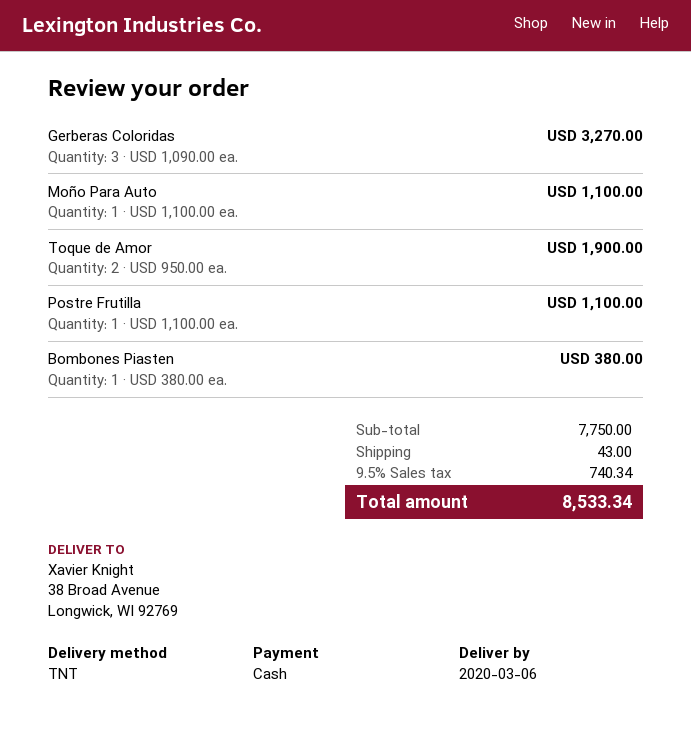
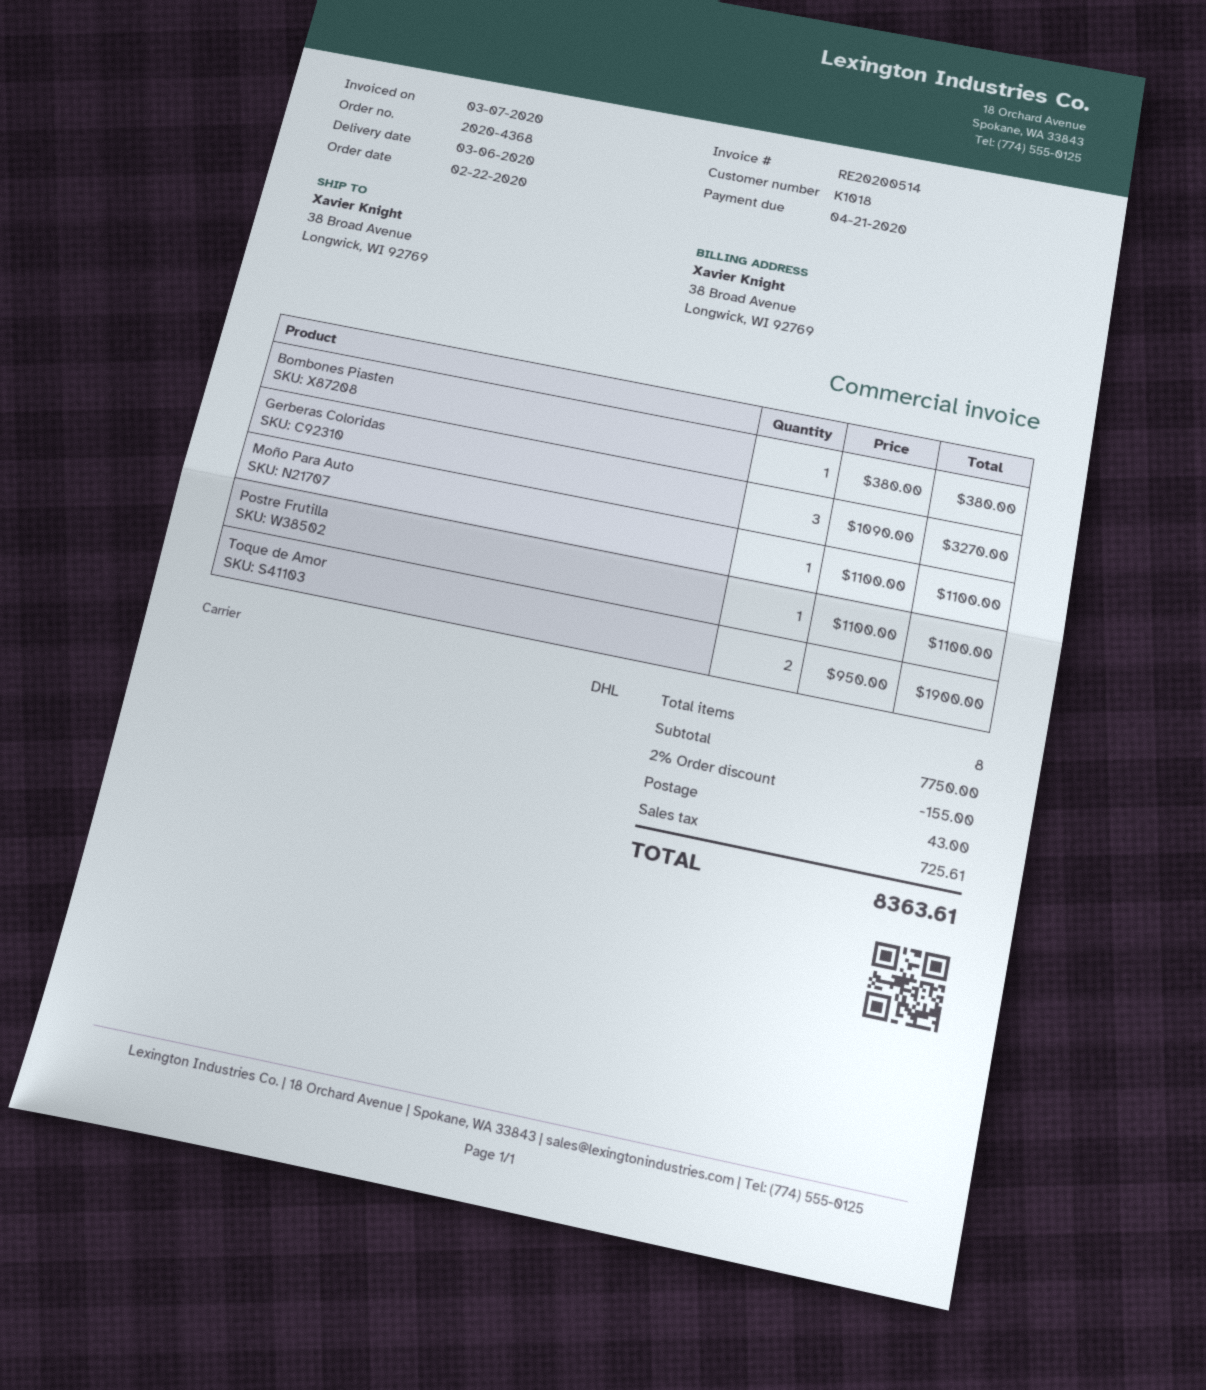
shipping method: TNT -> DHL
discount: none -> 2% = 155.00
tax: 740.34 -> 725.61
total: 8533.34 -> 8363.61

